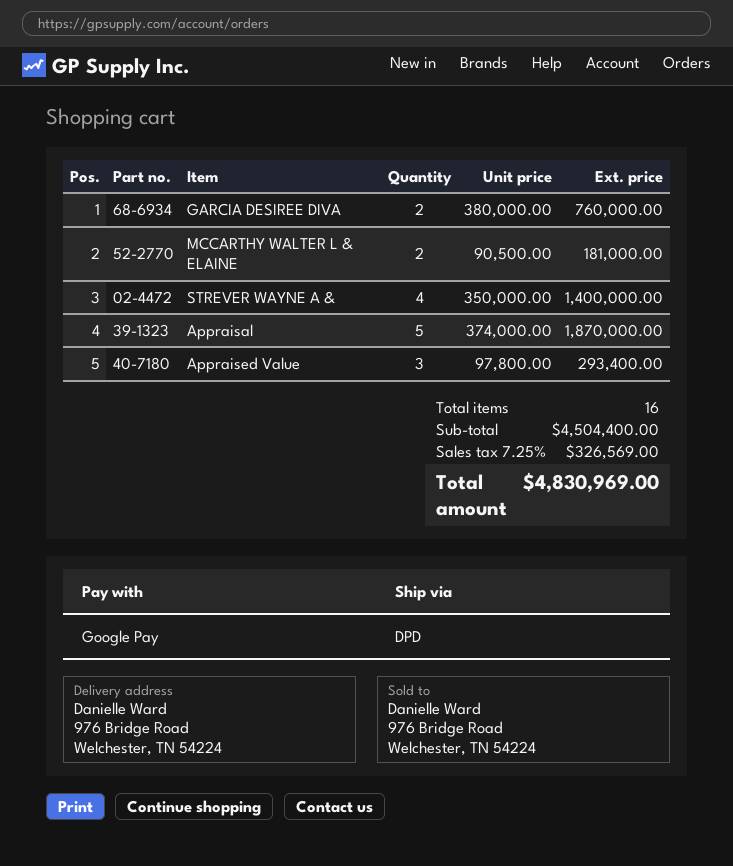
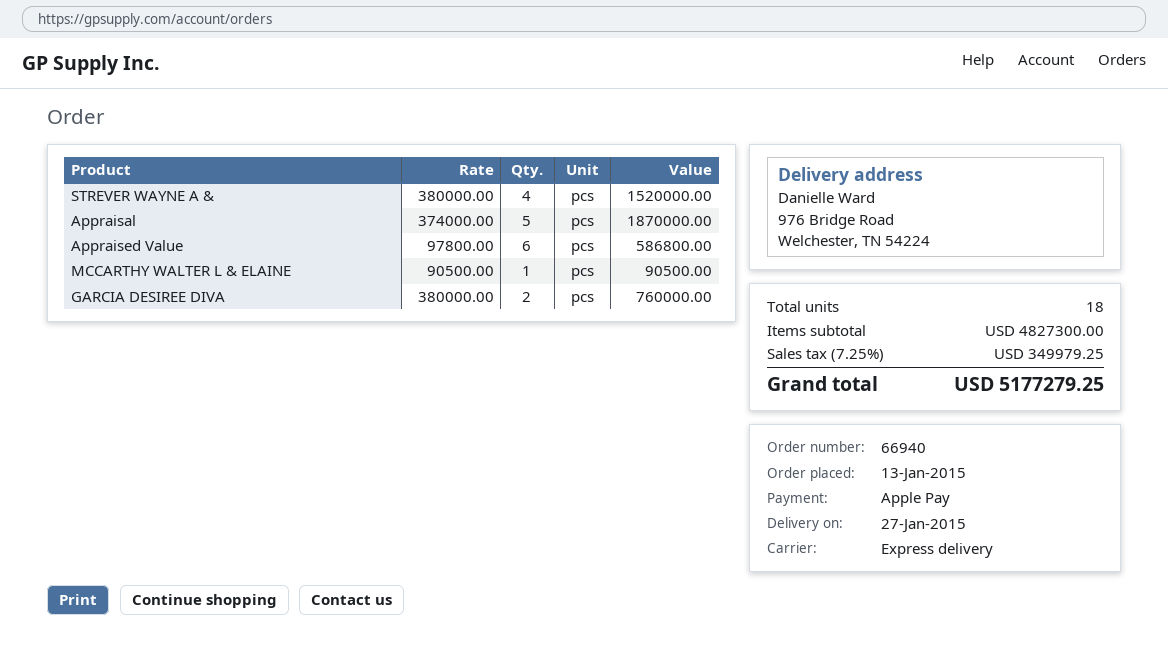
payment method: Google Pay -> Apple Pay
shipping method: DPD -> express
MCCARTHY WALTER L & ELAINE: 2 x 90500.00 = 181000.00 -> 1 x 90500.00 = 90500.00
STREVER WAYNE A &: 4 x 350000.00 = 1400000.00 -> 4 x 380000.00 = 1520000.00
Appraised Value: 3 x 97800.00 = 293400.00 -> 6 x 97800.00 = 586800.00
total quantity: 16 -> 18
subtotal: 4504400.00 -> 4827300.00
tax: 7.25% = 326569.00 -> 7.25% = 349979.25
total: 4830969.00 -> 5177279.25

